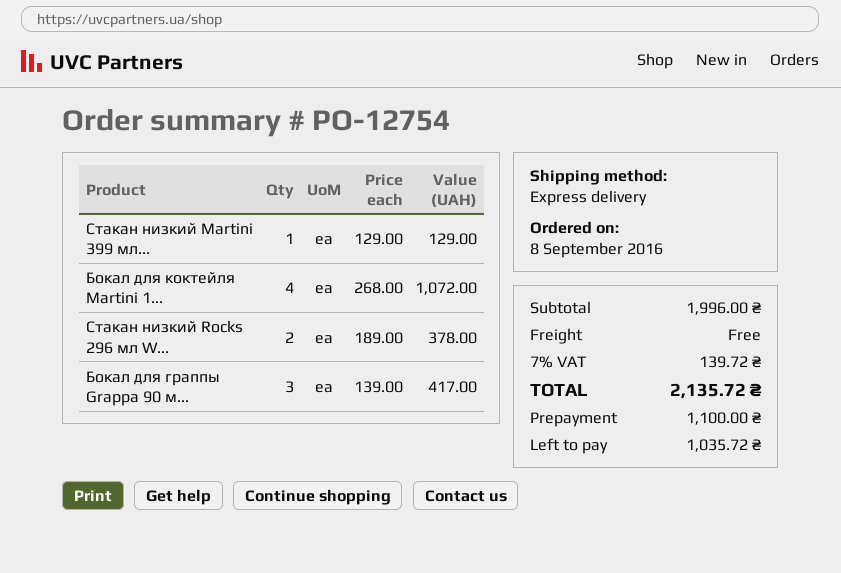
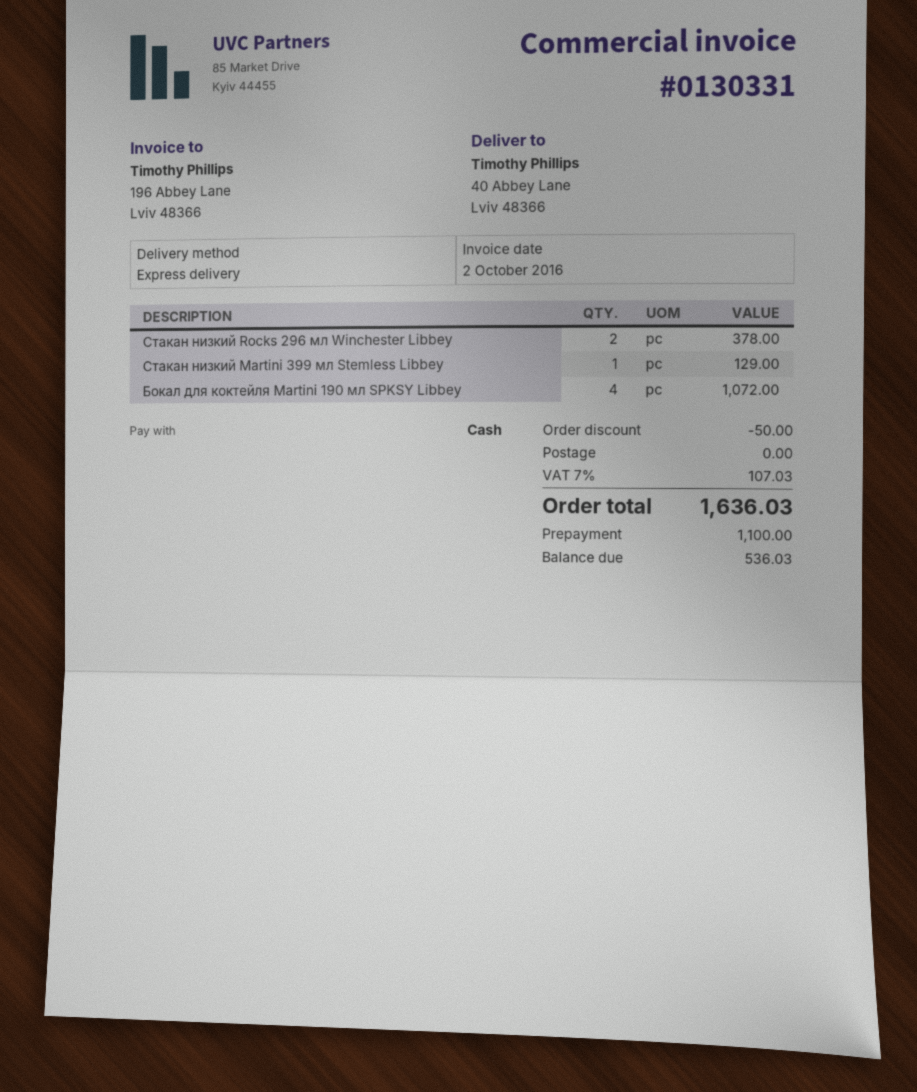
Бокал для граппы Grappa 90 м...: 3 for 417.00 -> none
discount: none -> 50.00
tax: 7% = 139.72 -> 7% = 107.03
total: 2135.72 -> 1636.03
balance: 1035.72 -> 536.03

